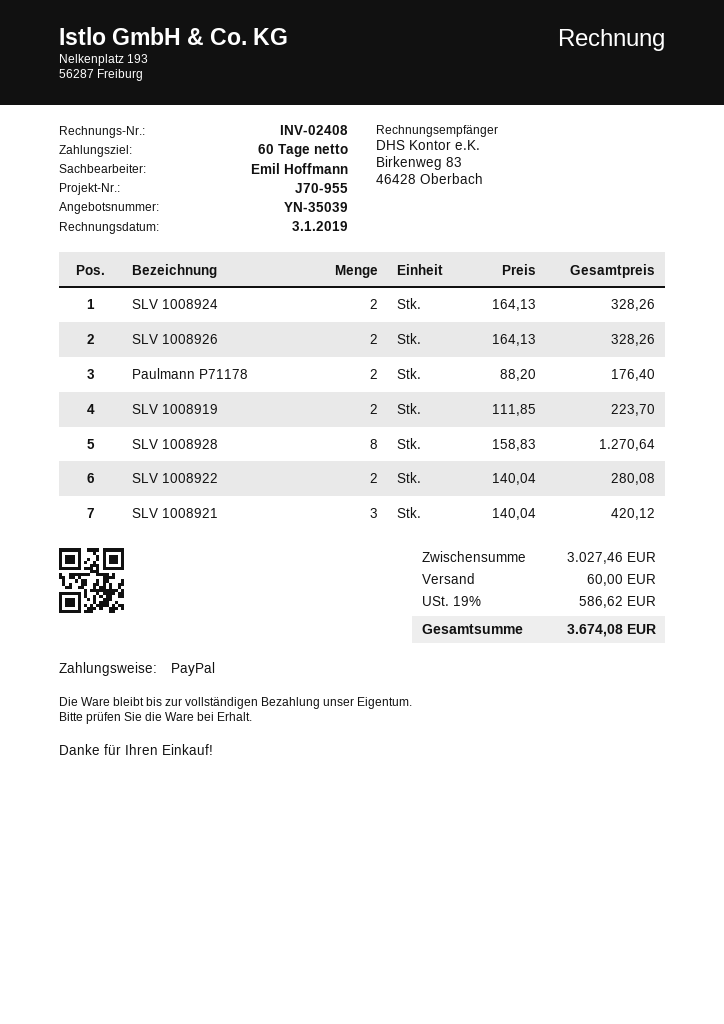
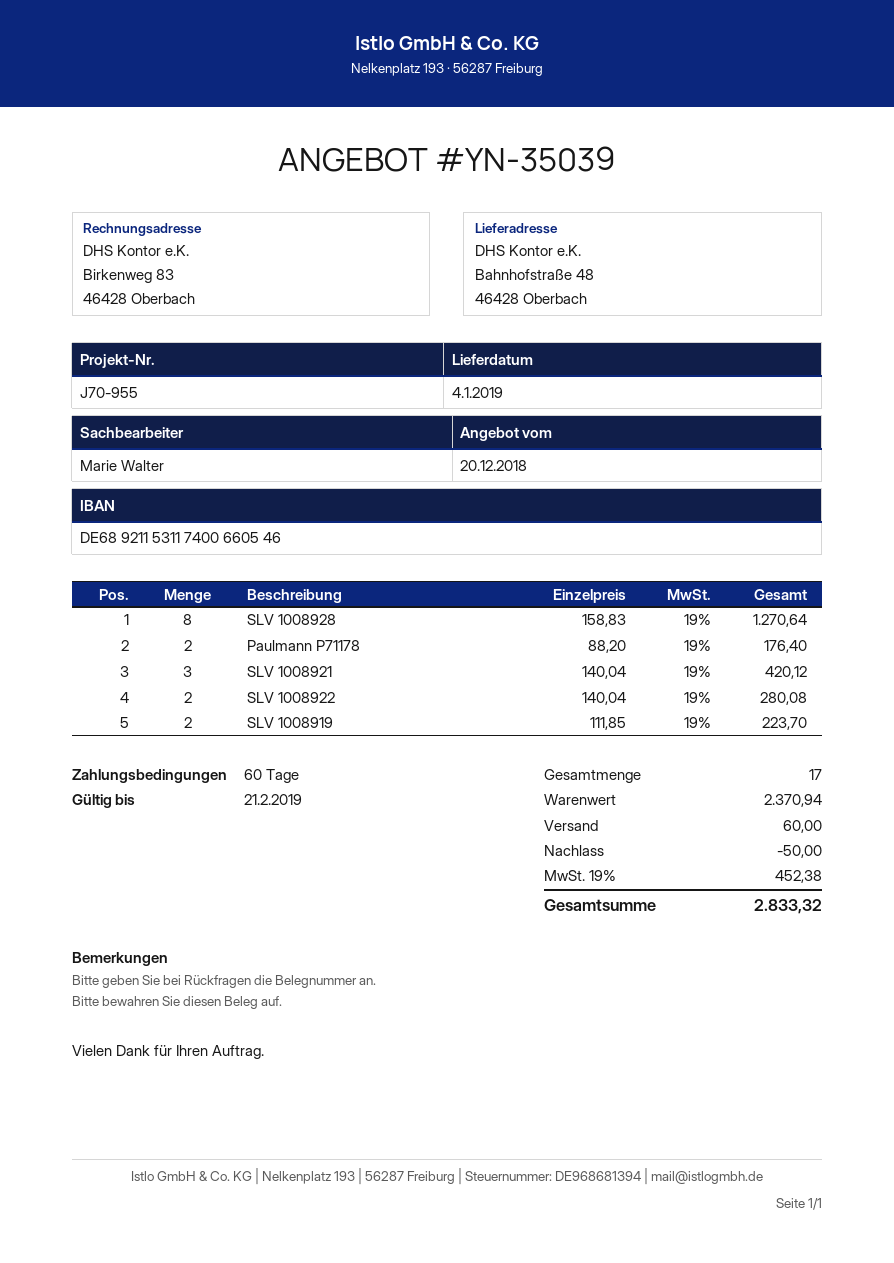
sales rep: Emil Hoffmann -> Marie Walter
SLV 1008924: 2 x 164.13 = 328.26 -> none
SLV 1008926: 2 x 164.13 = 328.26 -> none
subtotal: 3027.46 -> 2370.94
discount: none -> 50.00
tax: 19% = 586.62 -> 19% = 452.38
total: 3674.08 -> 2833.32

